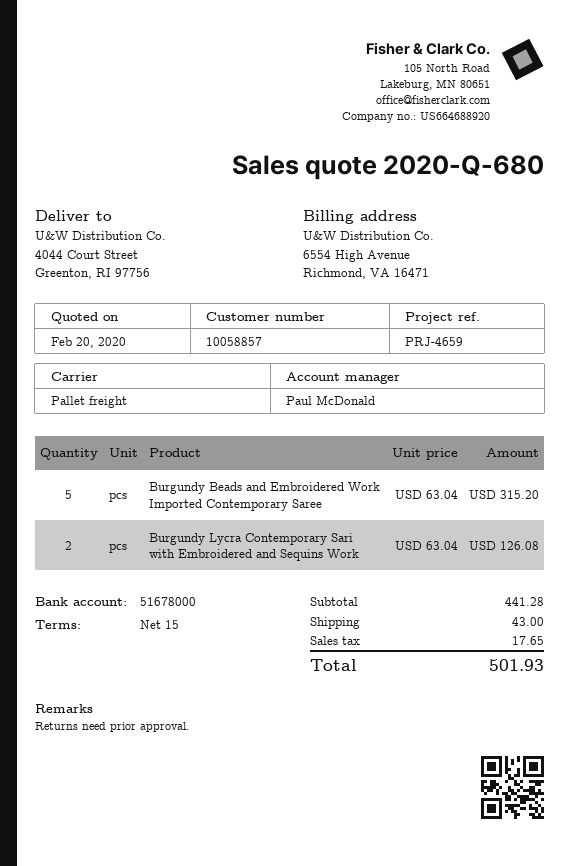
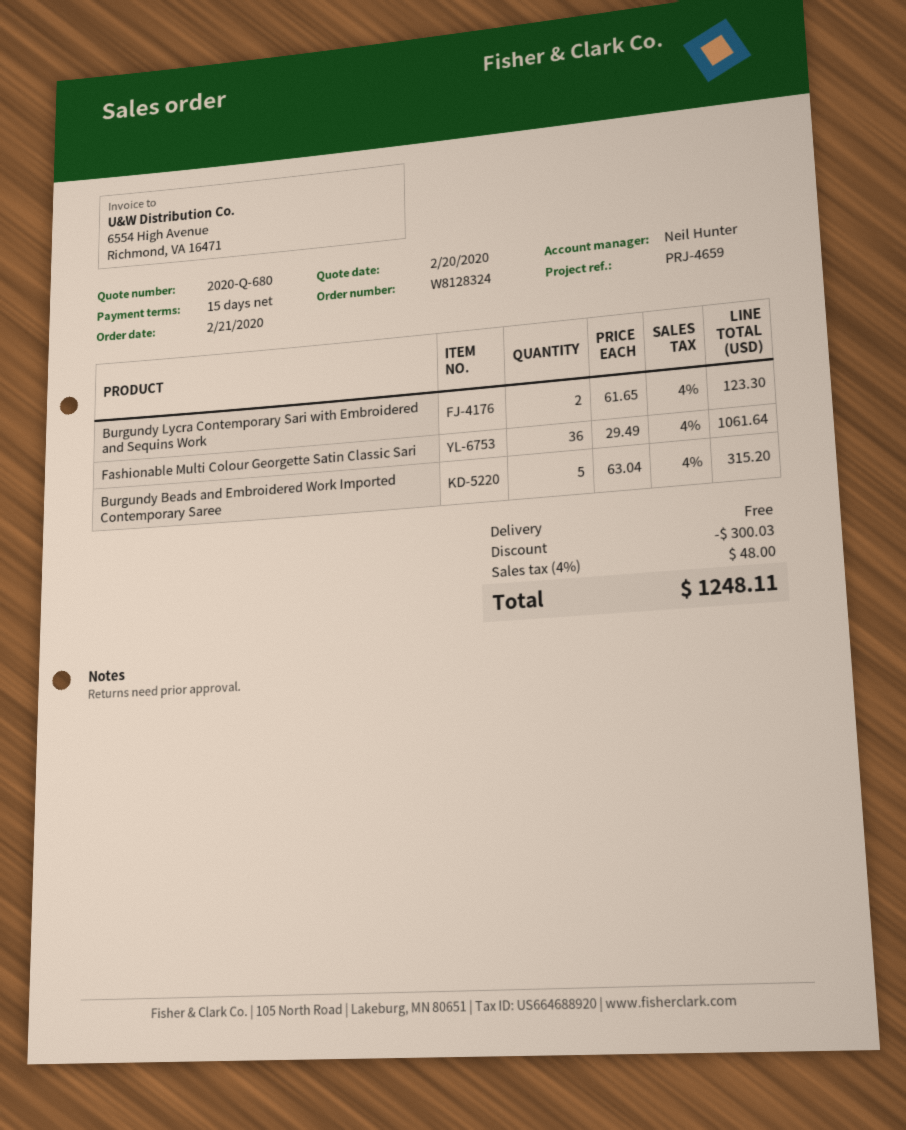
sales rep: Paul McDonald -> Neil Hunter
Burgundy Lycra Contemporary Sari with Embroidered and Sequins Work: 2 x 63.04 = 126.08 -> 2 x 61.65 = 123.30
Fashionable Multi Colour Georgette Satin Classic Sari: none -> 36 x 29.49 = 1061.64
discount: none -> 300.03
shipping: 43.00 -> 0.00
tax: 17.65 -> 48.00
total: 501.93 -> 1248.11

